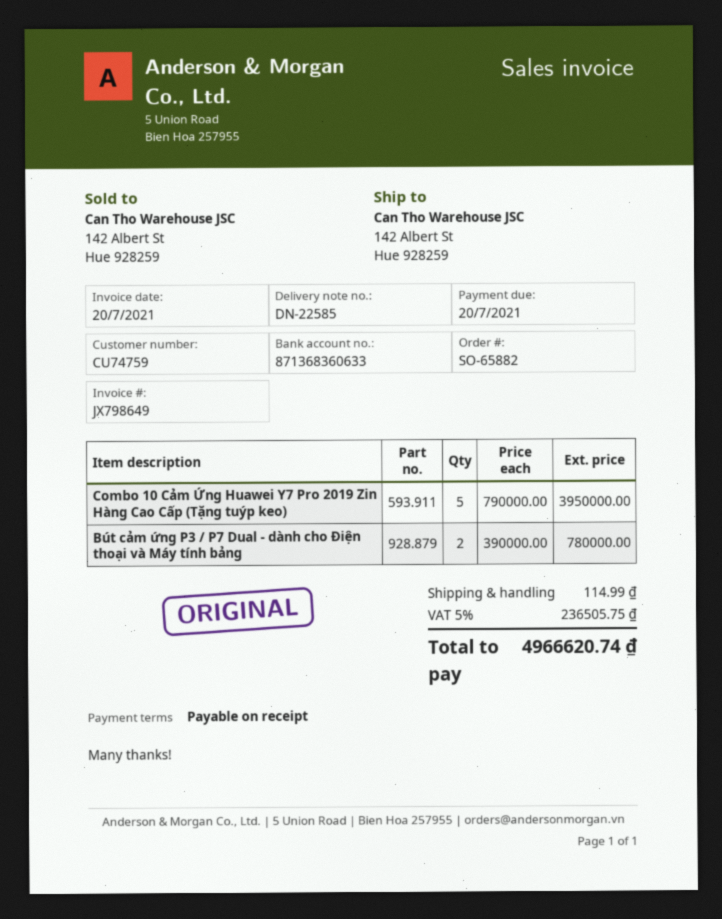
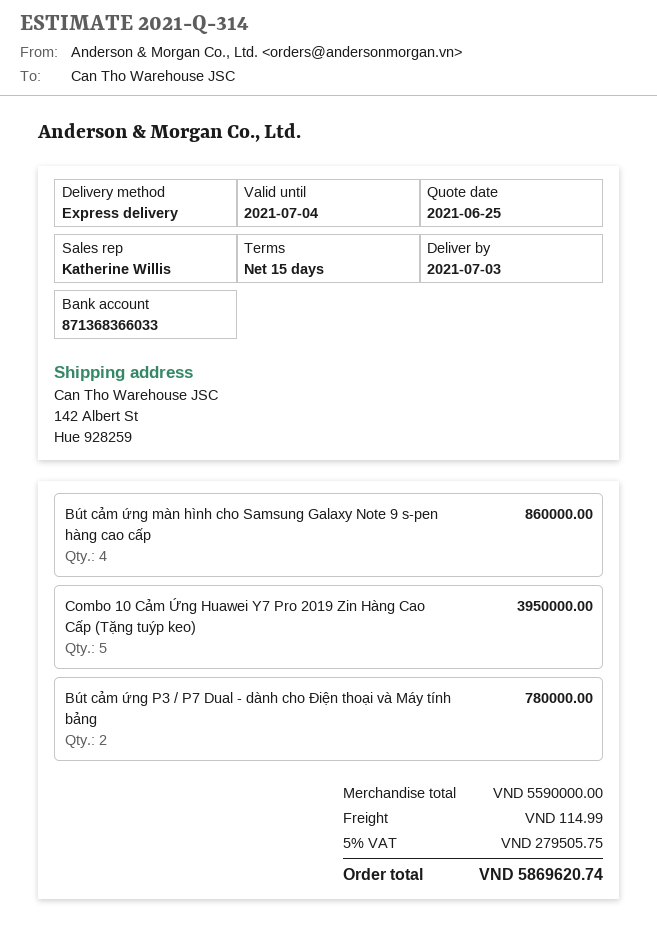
payment terms: on receipt -> 15 days
bank account: 871368360633 -> 871368366033
Bút cảm ứng màn hình cho Samsung Galaxy Note 9 s-pen hàng cao cấp: none -> 4 for 860000.00
tax: 5% = 236505.75 -> 5% = 279505.75
total: 4966620.74 -> 5869620.74

